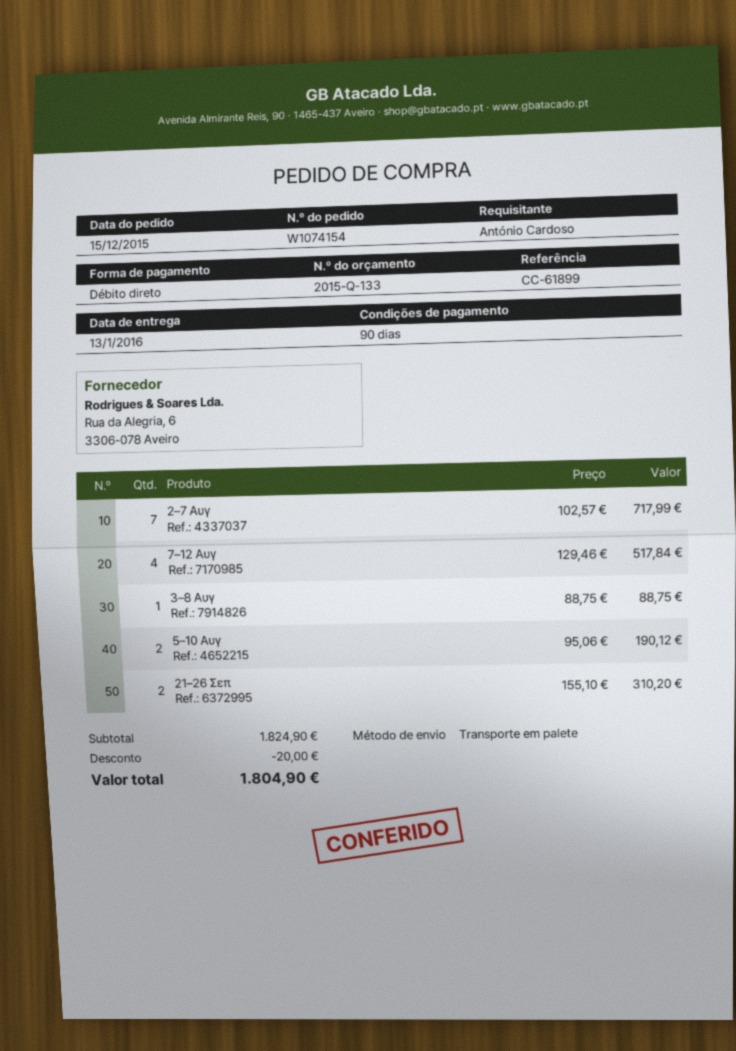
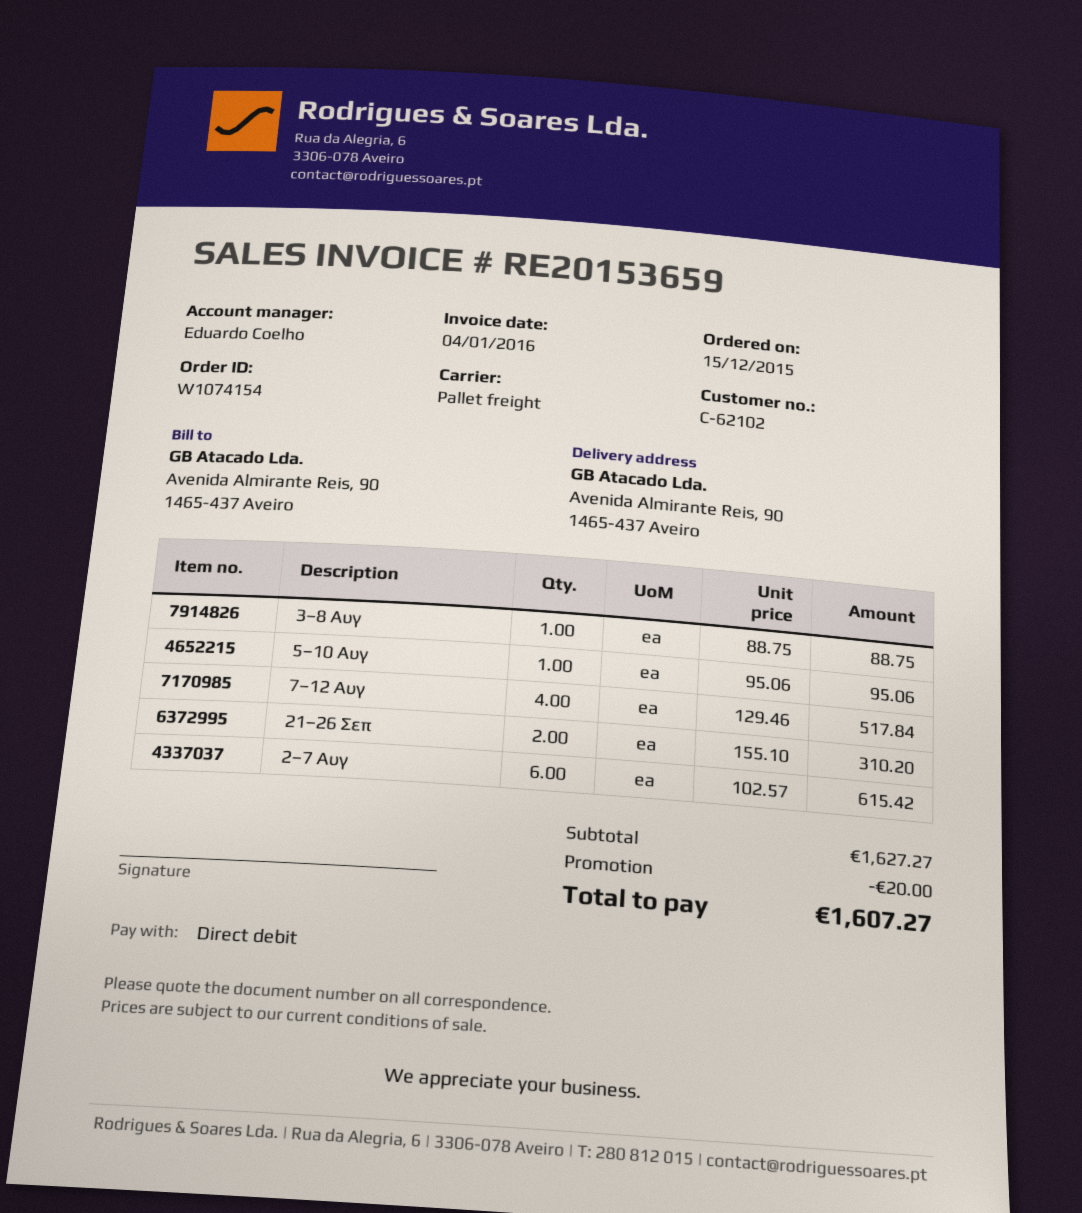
2–7 Αυγ: 7 x 102.57 = 717.99 -> 6 x 102.57 = 615.42
5–10 Αυγ: 2 x 95.06 = 190.12 -> 1 x 95.06 = 95.06
subtotal: 1824.90 -> 1627.27
total: 1804.90 -> 1607.27

